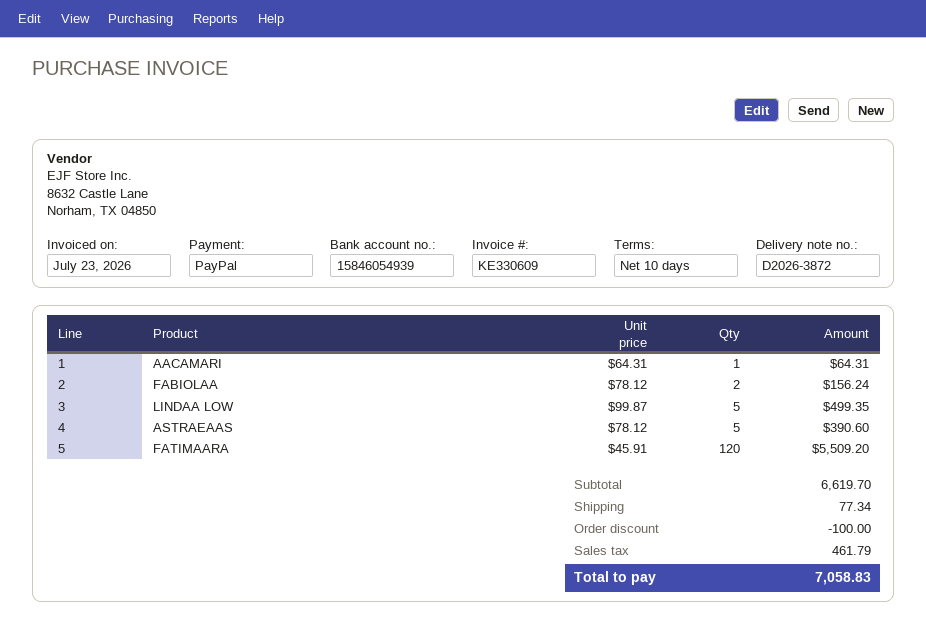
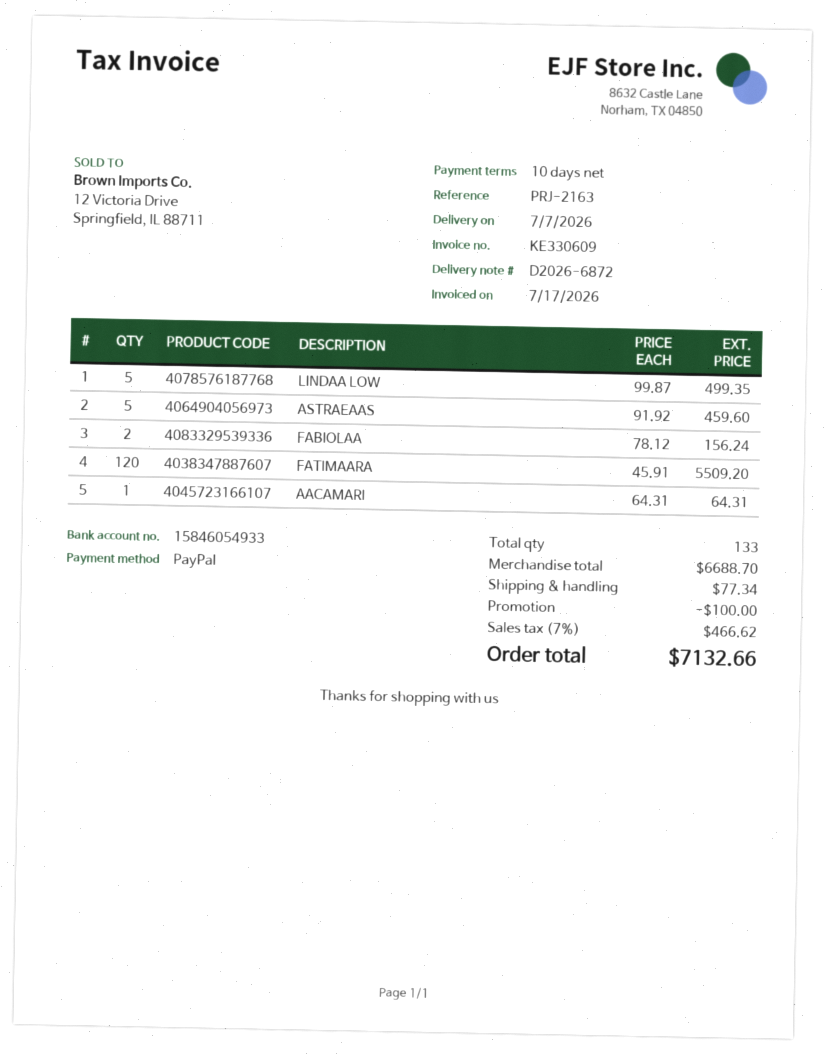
delivery note number: D2026-3872 -> D2026-6872
invoice date: 2026-07-23 -> 2026-07-17
bank account: 15846054939 -> 15846054933
ASTRAEAAS: 5 x 78.12 = 390.60 -> 5 x 91.92 = 459.60
subtotal: 6619.70 -> 6688.70
tax: 461.79 -> 466.62
total: 7058.83 -> 7132.66

